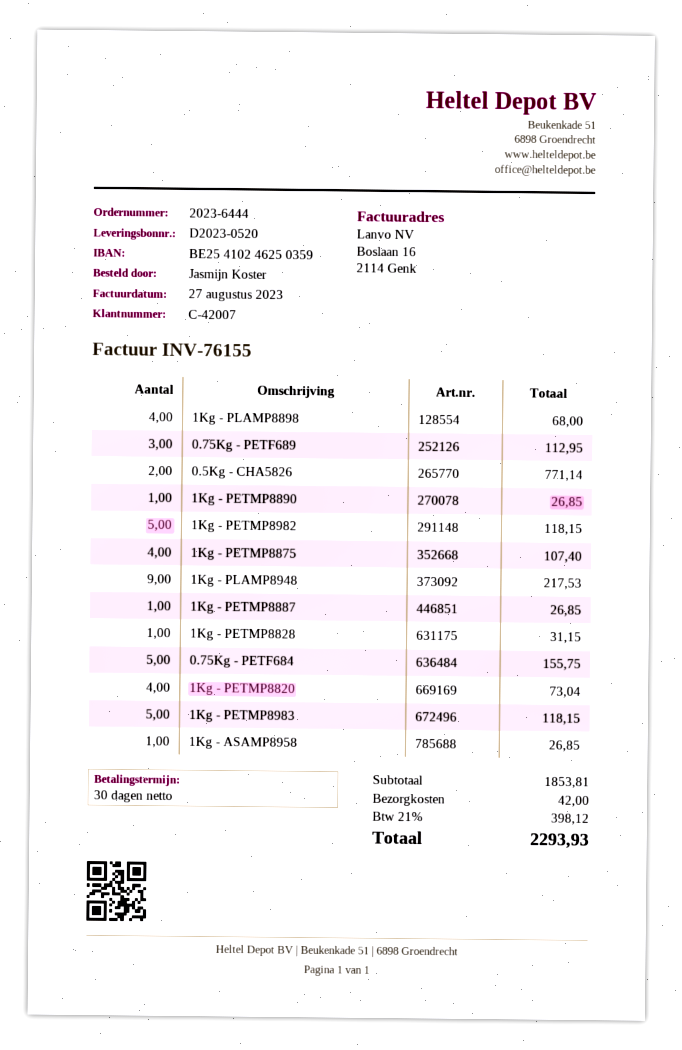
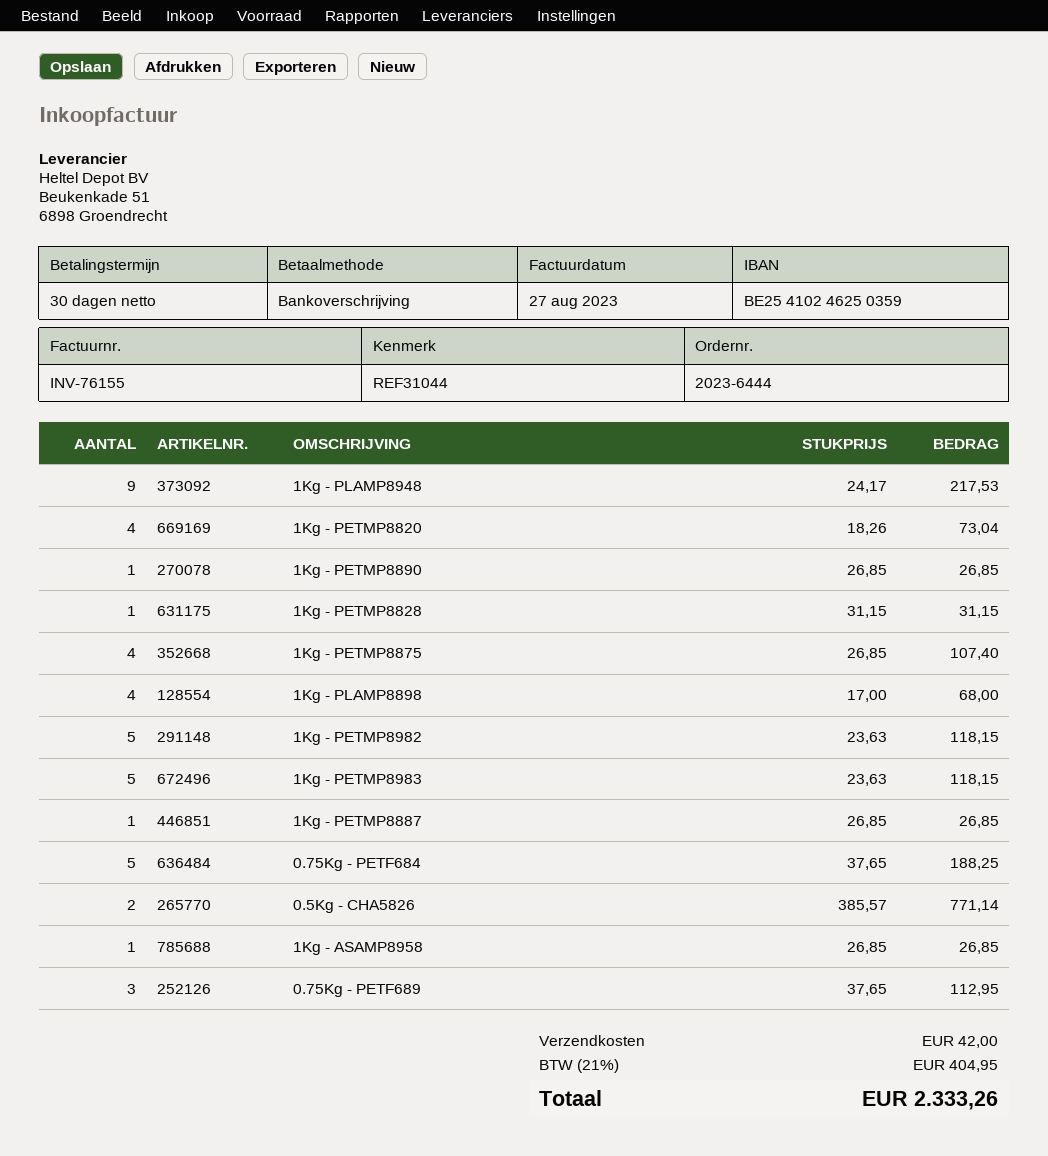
0.75Kg - PETF684: 5 for 155.75 -> 5 for 188.25
tax: 21% = 398.12 -> 21% = 404.95
total: 2293.93 -> 2333.26

